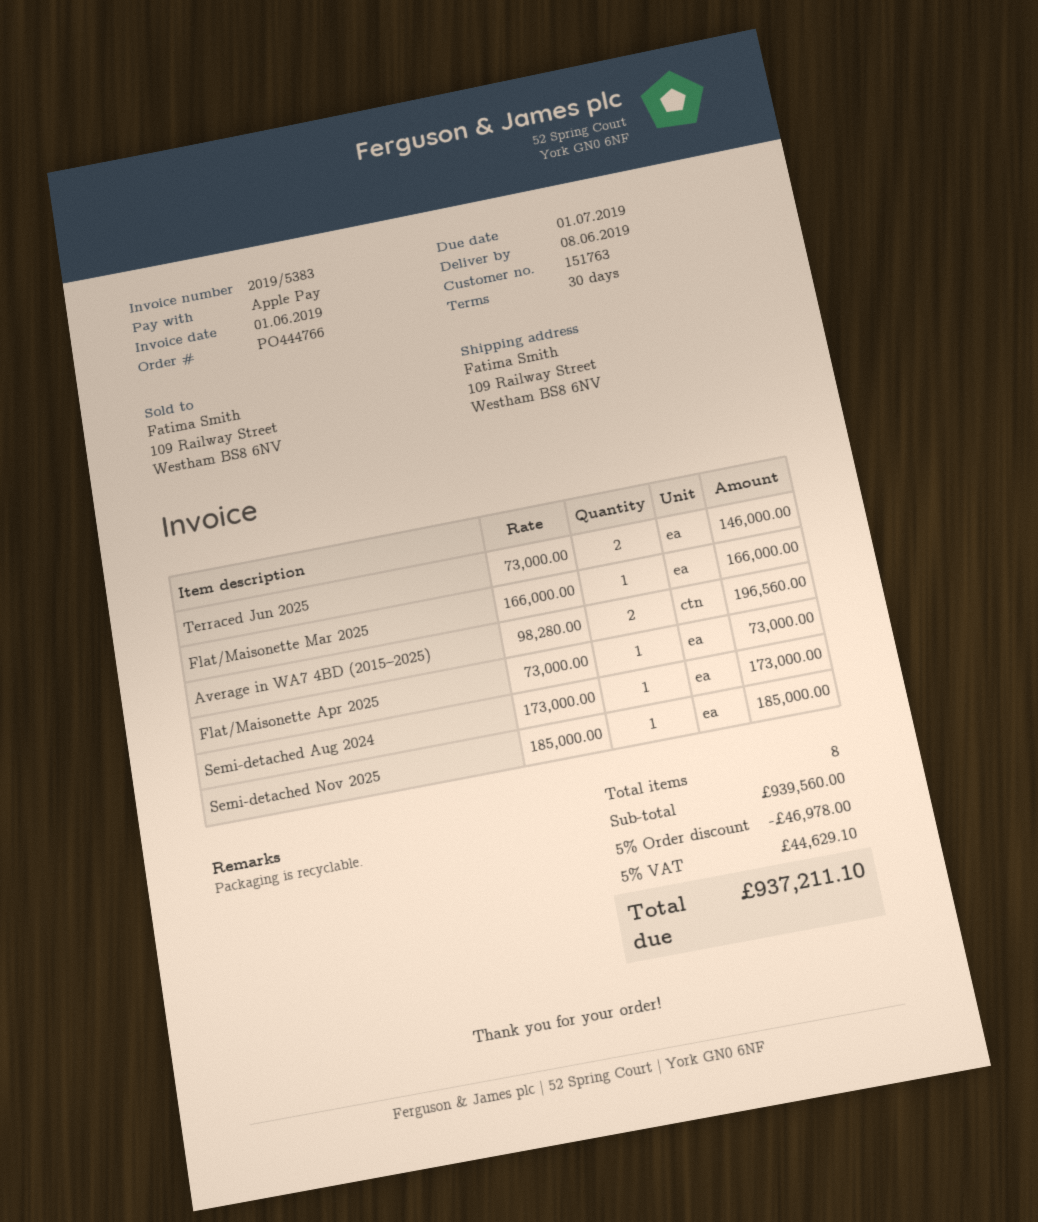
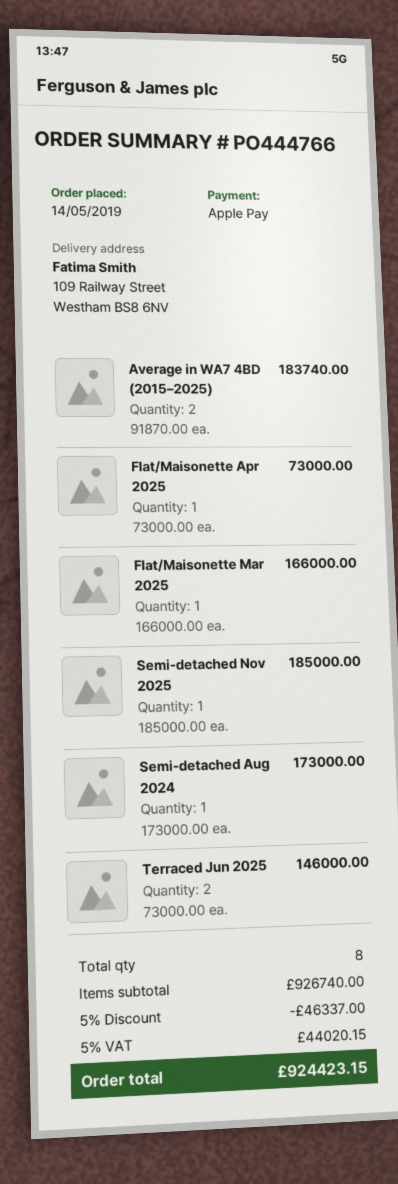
Average in WA7 4BD (2015–2025): 2 x 98280.00 = 196560.00 -> 2 x 91870.00 = 183740.00
subtotal: 939560.00 -> 926740.00
discount: 5% = 46978.00 -> 5% = 46337.00
tax: 5% = 44629.10 -> 5% = 44020.15
total: 937211.10 -> 924423.15

